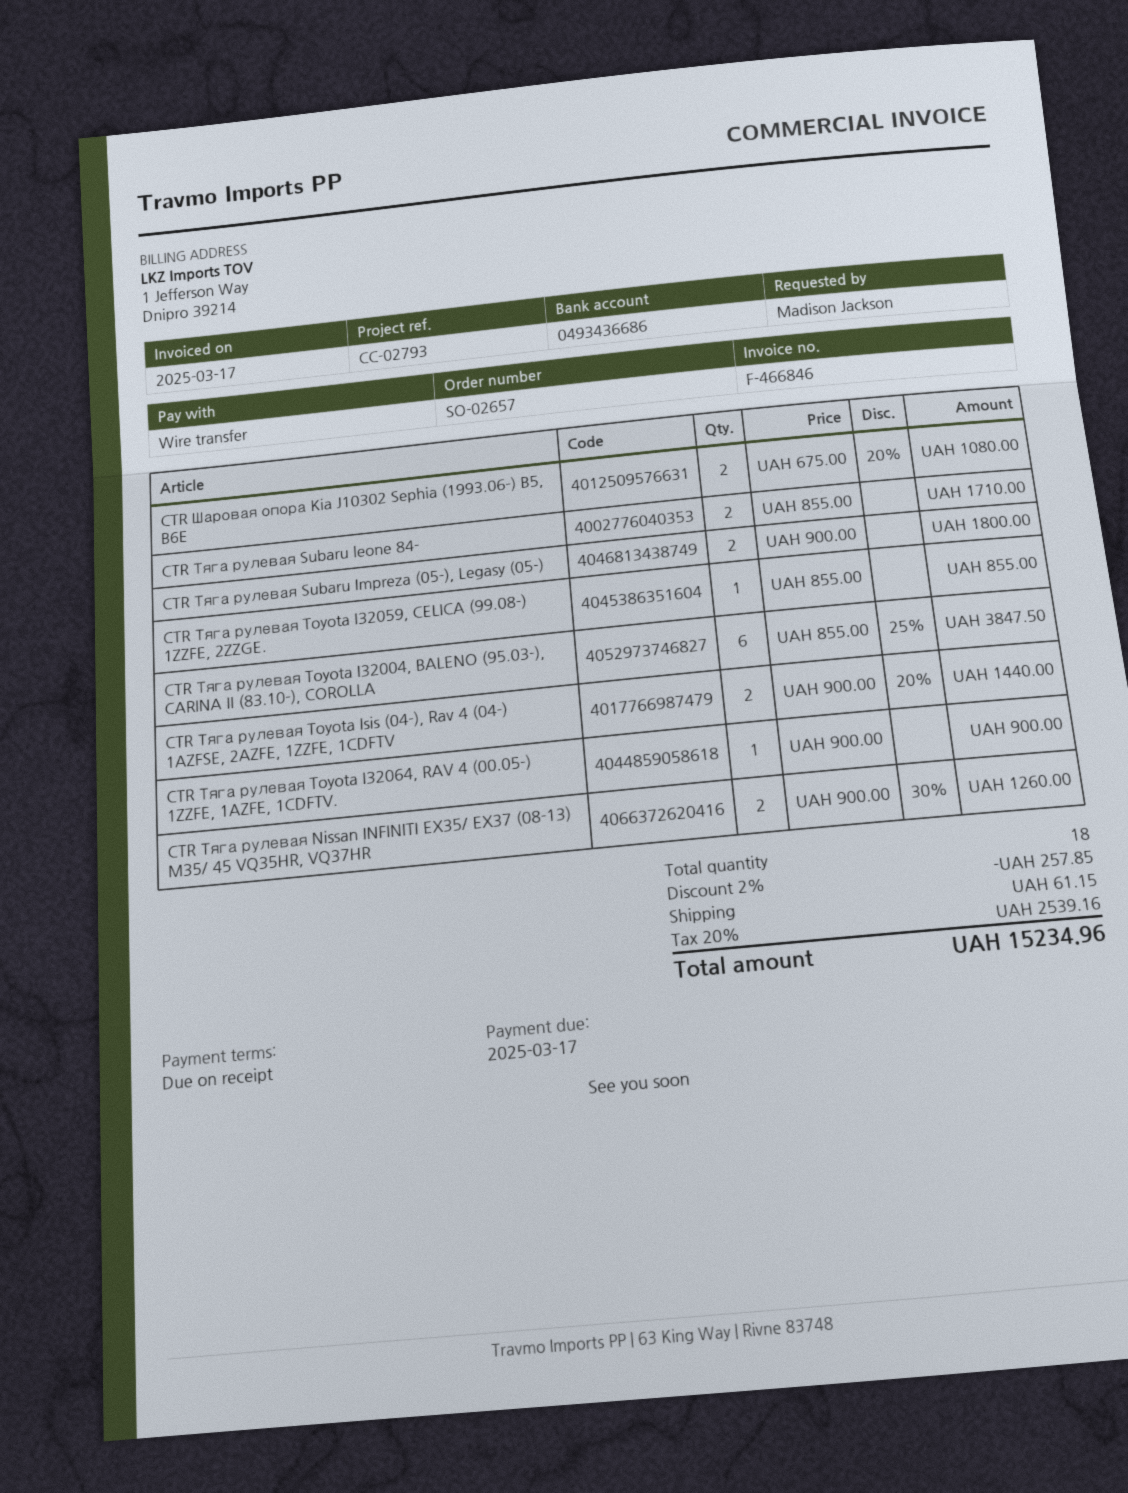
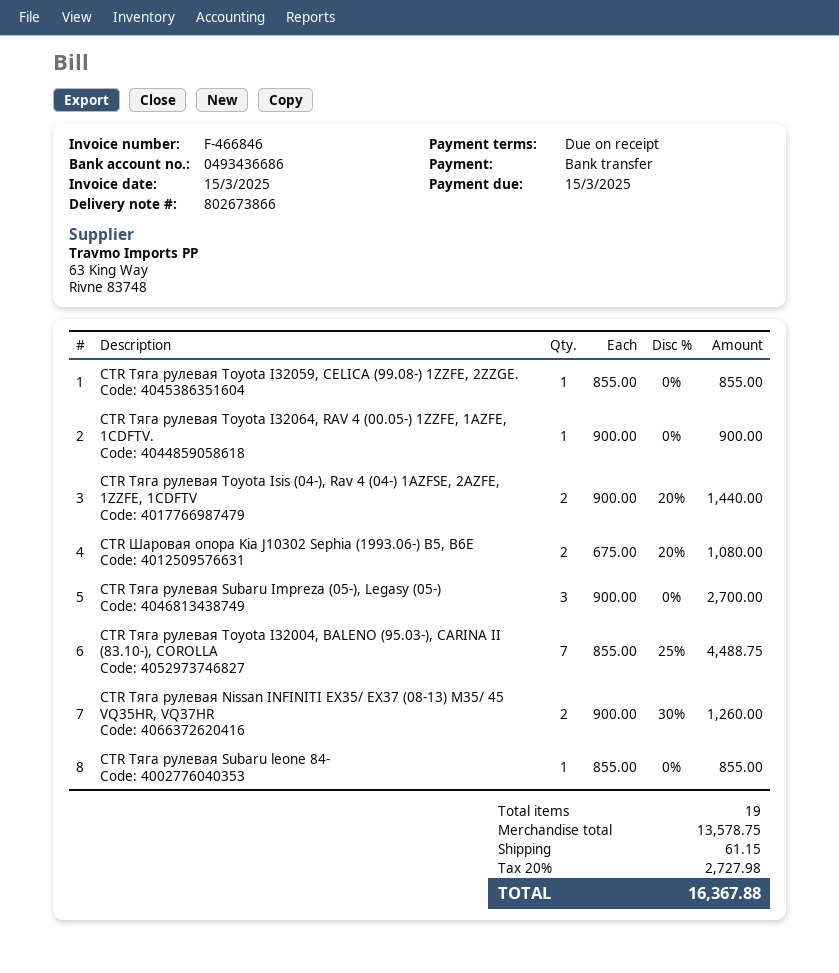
invoice date: 2025-03-17 -> 2025-03-15
due date: 2025-03-17 -> 2025-03-15
CTR Тяга рулевая Subaru leone 84-: 2 x 855.00 = 1710.00 -> 1 x 855.00 = 855.00
CTR Тяга рулевая Subaru Impreza (05-), Legasy (05-): 2 x 900.00 = 1800.00 -> 3 x 900.00 = 2700.00
CTR Тяга рулевая Toyota I32004, BALENO (95.03-), CARINA II (83.10-), COROLLA: 6 x 855.00 - 25% = 3847.50 -> 7 x 855.00 - 25% = 4488.75
total quantity: 18 -> 19
discount: 2% = 257.85 -> none
tax: 20% = 2539.16 -> 20% = 2727.98
total: 15234.96 -> 16367.88

